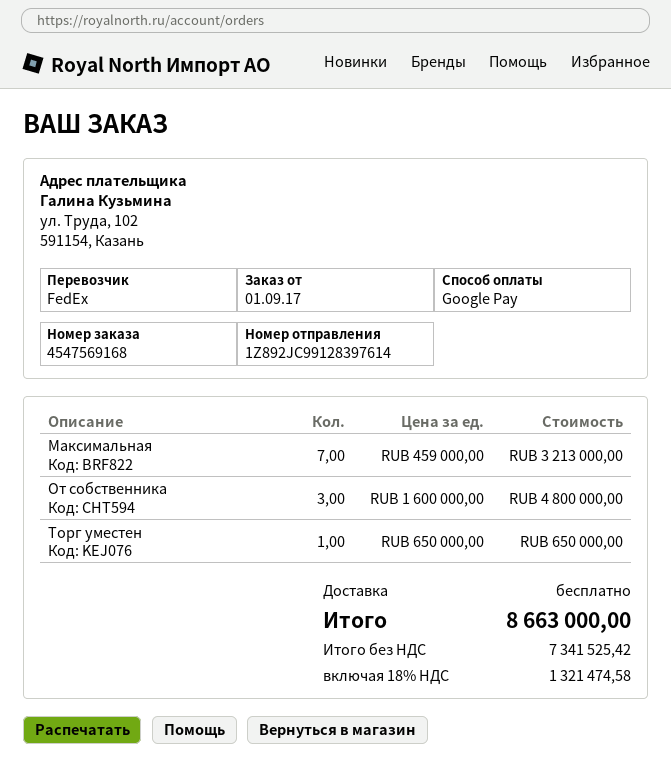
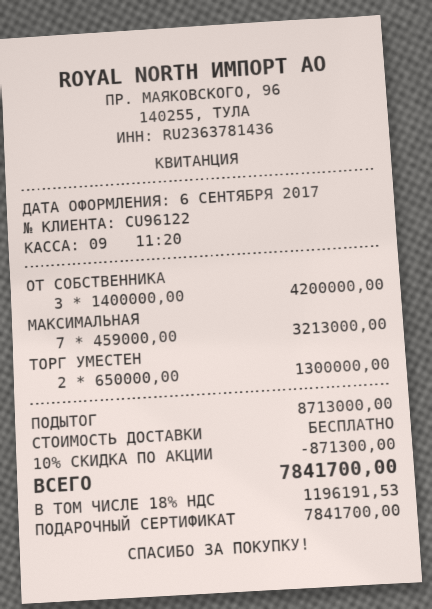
order date: 2017-09-01 -> 2017-09-06
payment method: Google Pay -> gift card
От собственника: 3 x 1600000.00 = 4800000.00 -> 3 x 1400000.00 = 4200000.00
Торг уместен: 1 x 650000.00 = 650000.00 -> 2 x 650000.00 = 1300000.00
discount: none -> 10% = 871300.00
tax: 18% = 1321474.58 -> 18% = 1196191.53
total: 8663000.00 -> 7841700.00

